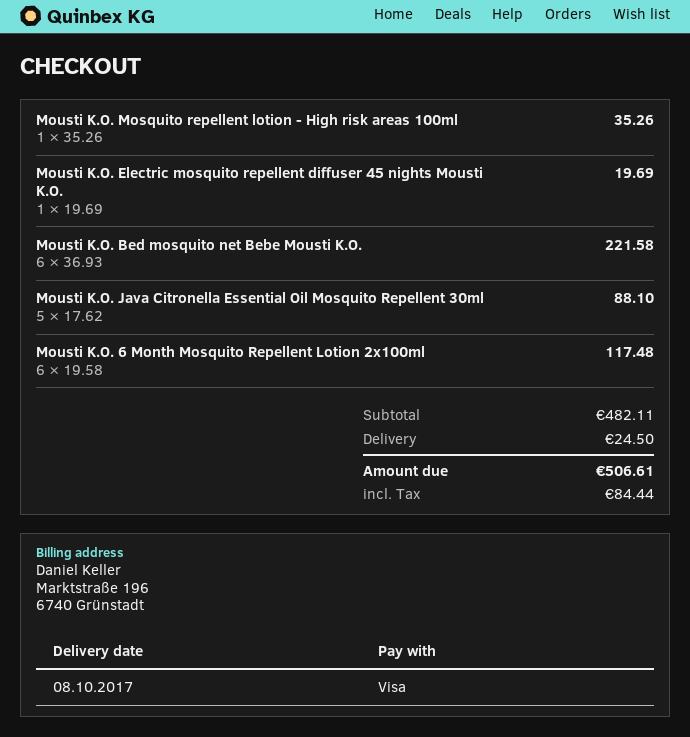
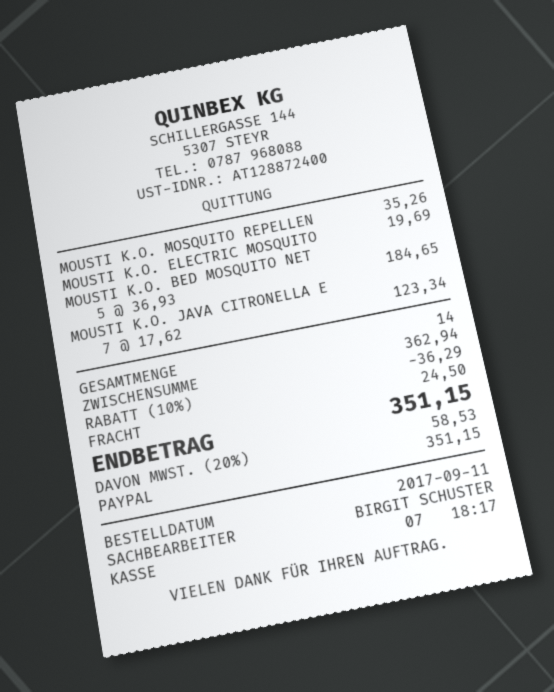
payment method: Visa -> PayPal
Mousti K.O. Bed mosquito net Bebe Mousti K.O.: 6 x 36.93 = 221.58 -> 5 x 36.93 = 184.65
Mousti K.O. Java Citronella Essential Oil Mosquito Repellent 30ml: 5 x 17.62 = 88.10 -> 7 x 17.62 = 123.34
Mousti K.O. 6 Month Mosquito Repellent Lotion 2x100ml: 6 x 19.58 = 117.48 -> none
subtotal: 482.11 -> 362.94
discount: none -> 10% = 36.29
tax: 84.44 -> 58.53
total: 506.61 -> 351.15

